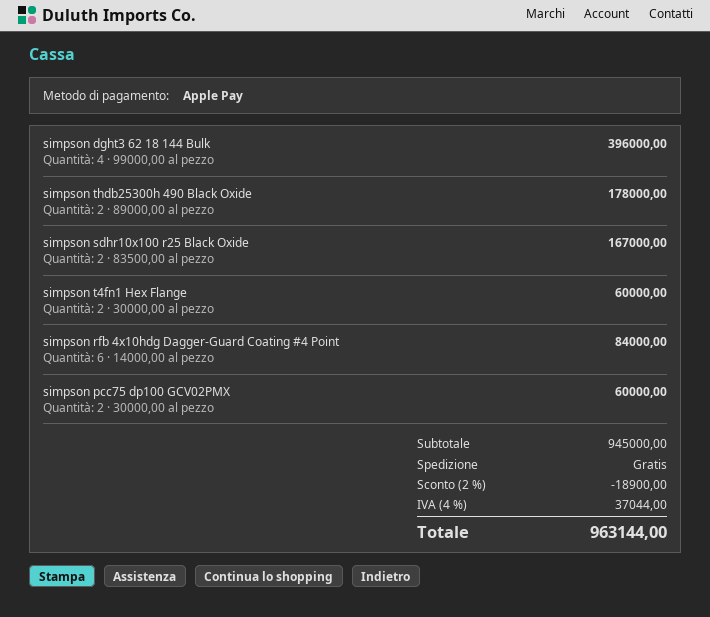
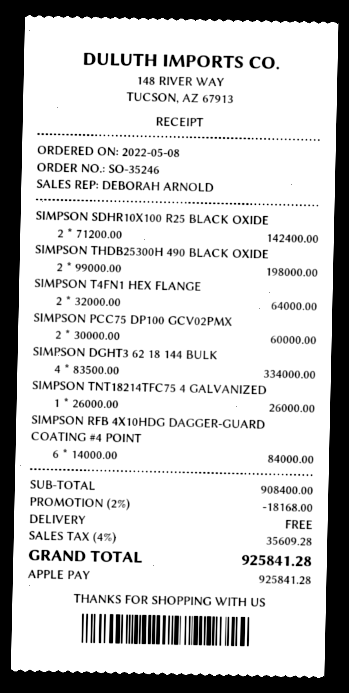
simpson dght3 62 18 144 Bulk: 4 x 99000.00 = 396000.00 -> 4 x 83500.00 = 334000.00
simpson thdb25300h 490 Black Oxide: 2 x 89000.00 = 178000.00 -> 2 x 99000.00 = 198000.00
simpson sdhr10x100 r25 Black Oxide: 2 x 83500.00 = 167000.00 -> 2 x 71200.00 = 142400.00
simpson t4fn1 Hex Flange: 2 x 30000.00 = 60000.00 -> 2 x 32000.00 = 64000.00
SIMPSON TNT18214TFC75 4 GALVANIZED: none -> 1 x 26000.00 = 26000.00
subtotal: 945000.00 -> 908400.00
discount: 2% = 18900.00 -> 2% = 18168.00
tax: 4% = 37044.00 -> 4% = 35609.28
total: 963144.00 -> 925841.28

